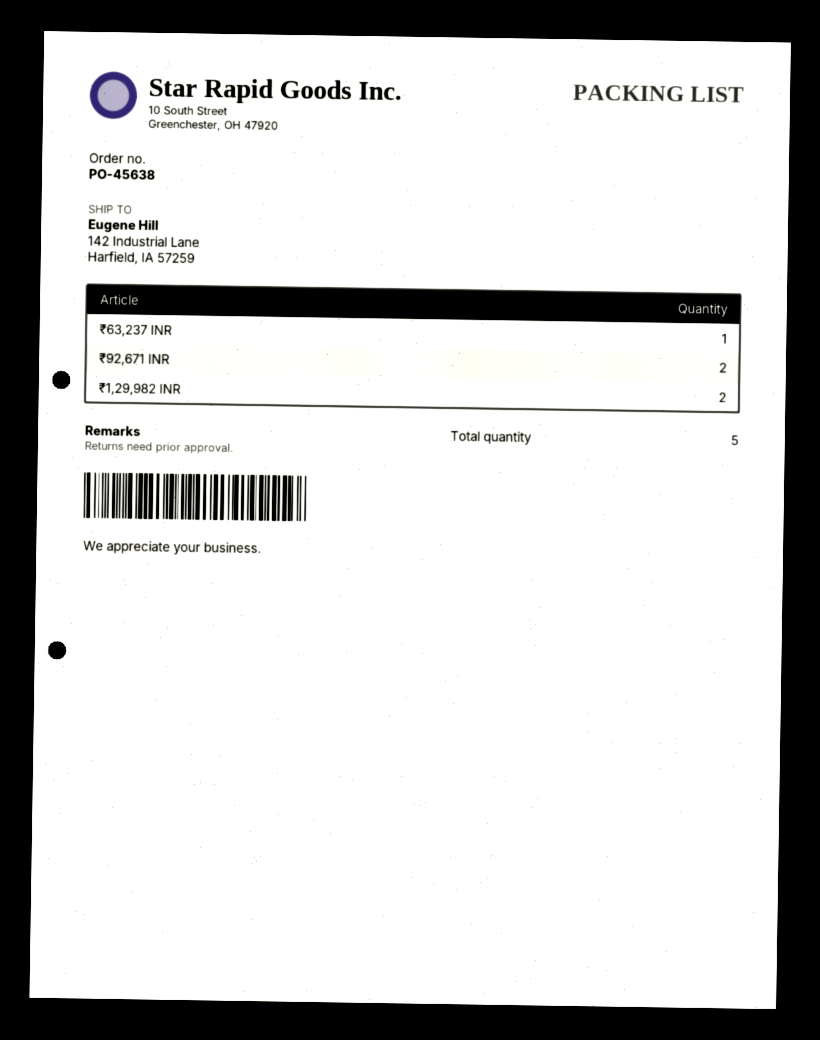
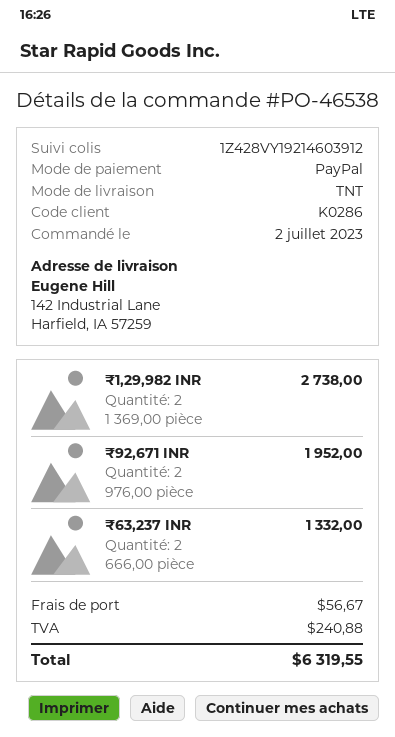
order number: PO-45638 -> PO-46538
₹63,237 INR: 1 -> 2

